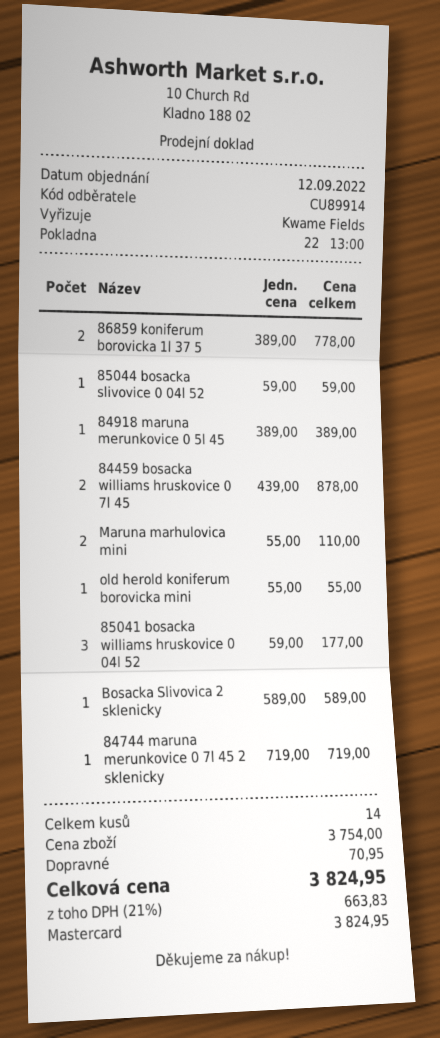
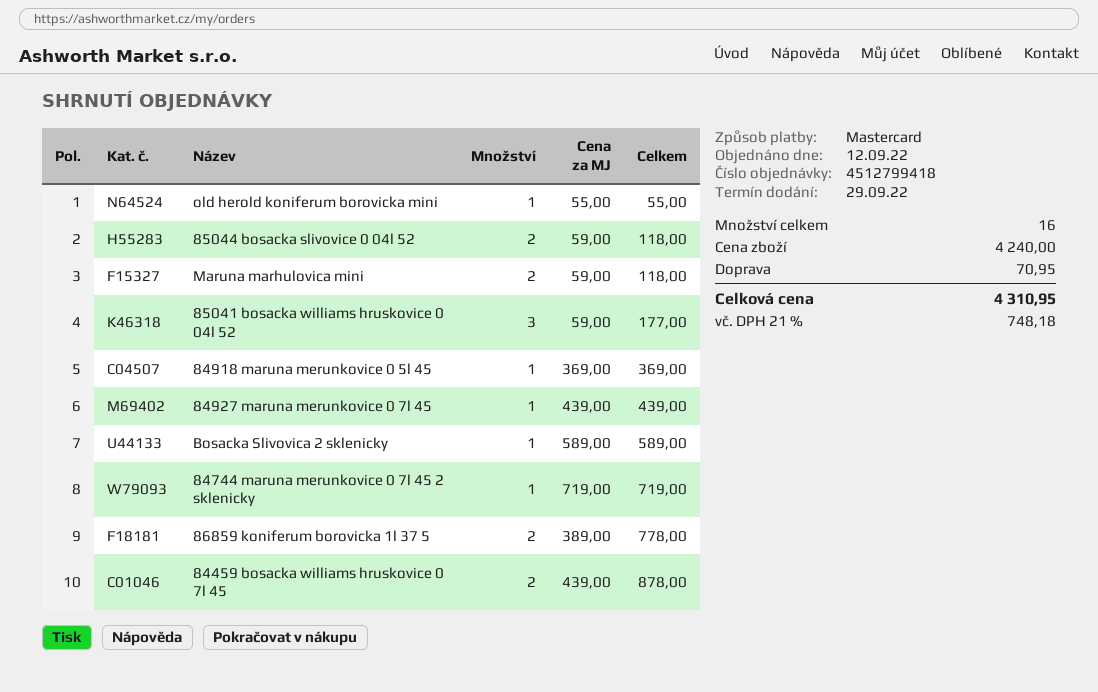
85044 bosacka slivovice 0 04l 52: 1 x 59.00 = 59.00 -> 2 x 59.00 = 118.00
84918 maruna merunkovice 0 5l 45: 1 x 389.00 = 389.00 -> 1 x 369.00 = 369.00
Maruna marhulovica mini: 2 x 55.00 = 110.00 -> 2 x 59.00 = 118.00
84927 maruna merunkovice 0 7l 45: none -> 1 x 439.00 = 439.00
total quantity: 14 -> 16
subtotal: 3754.00 -> 4240.00
tax: 21% = 663.83 -> 21% = 748.18
total: 3824.95 -> 4310.95

